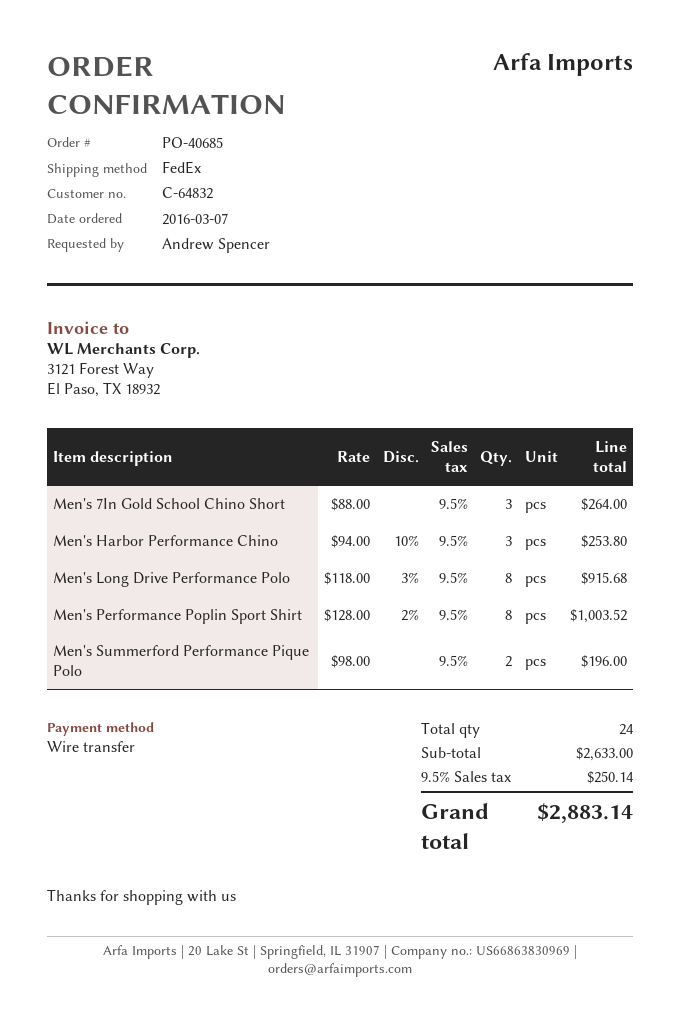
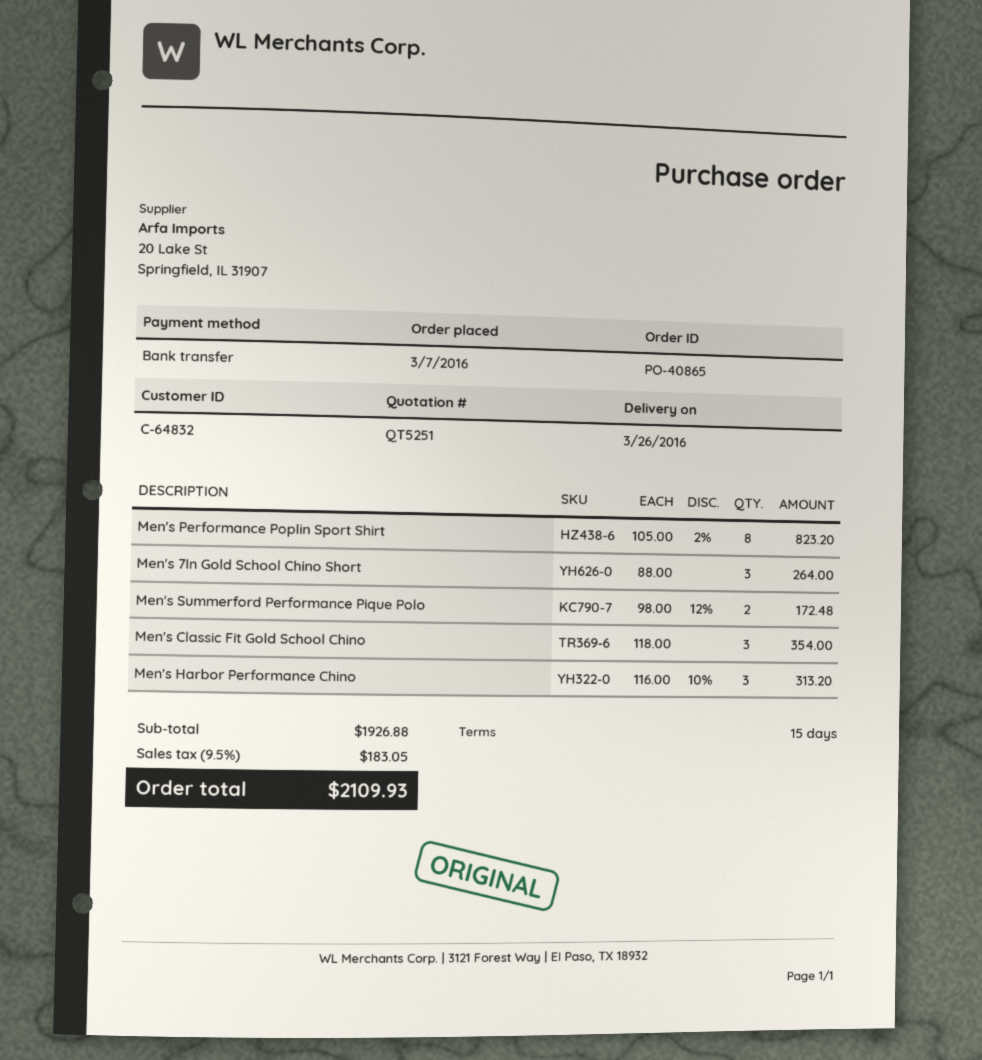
order number: PO-40685 -> PO-40865
Men's Harbor Performance Chino: 3 x 94.00 - 10% = 253.80 -> 3 x 116.00 - 10% = 313.20
Men's Long Drive Performance Polo: 8 x 118.00 - 3% = 915.68 -> none
Men's Performance Poplin Sport Shirt: 8 x 128.00 - 2% = 1003.52 -> 8 x 105.00 - 2% = 823.20
Men's Summerford Performance Pique Polo: 2 x 98.00 = 196.00 -> 2 x 98.00 - 12% = 172.48
Men's Classic Fit Gold School Chino: none -> 3 x 118.00 = 354.00
subtotal: 2633.00 -> 1926.88
tax: 9.5% = 250.14 -> 9.5% = 183.05
total: 2883.14 -> 2109.93

